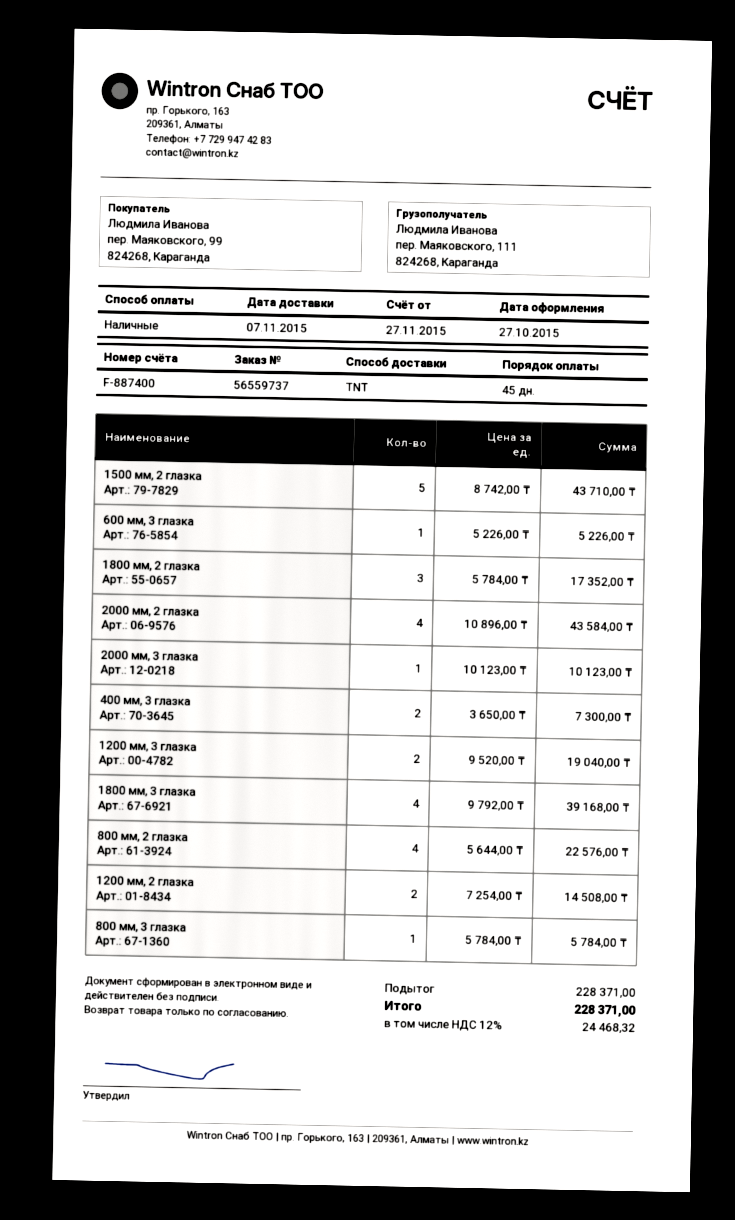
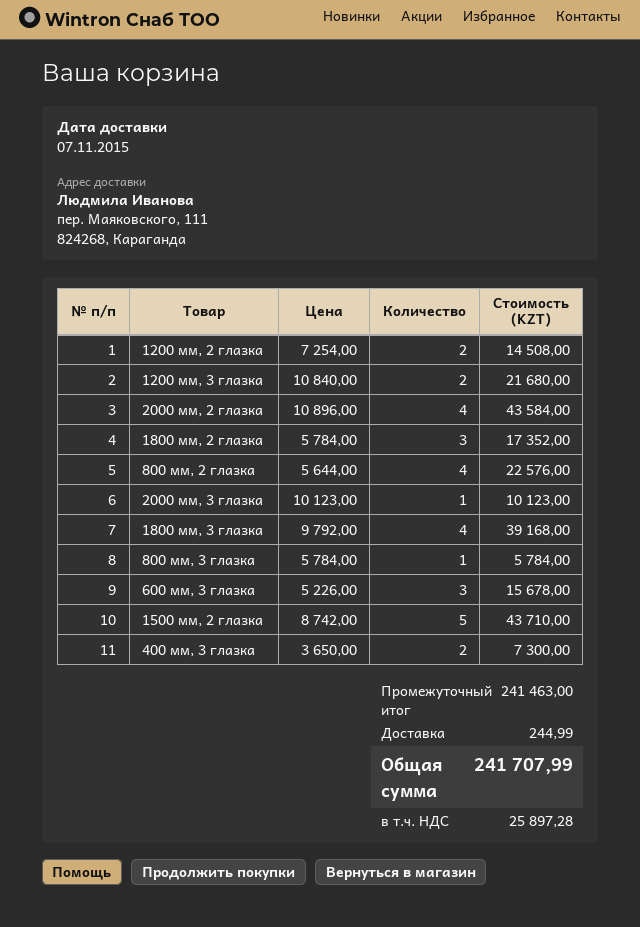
600 мм, 3 глазка: 1 x 5226.00 = 5226.00 -> 3 x 5226.00 = 15678.00
1200 мм, 3 глазка: 2 x 9520.00 = 19040.00 -> 2 x 10840.00 = 21680.00
subtotal: 228371.00 -> 241463.00
shipping: none -> 244.99
tax: 24468.32 -> 25897.28
total: 228371.00 -> 241707.99

